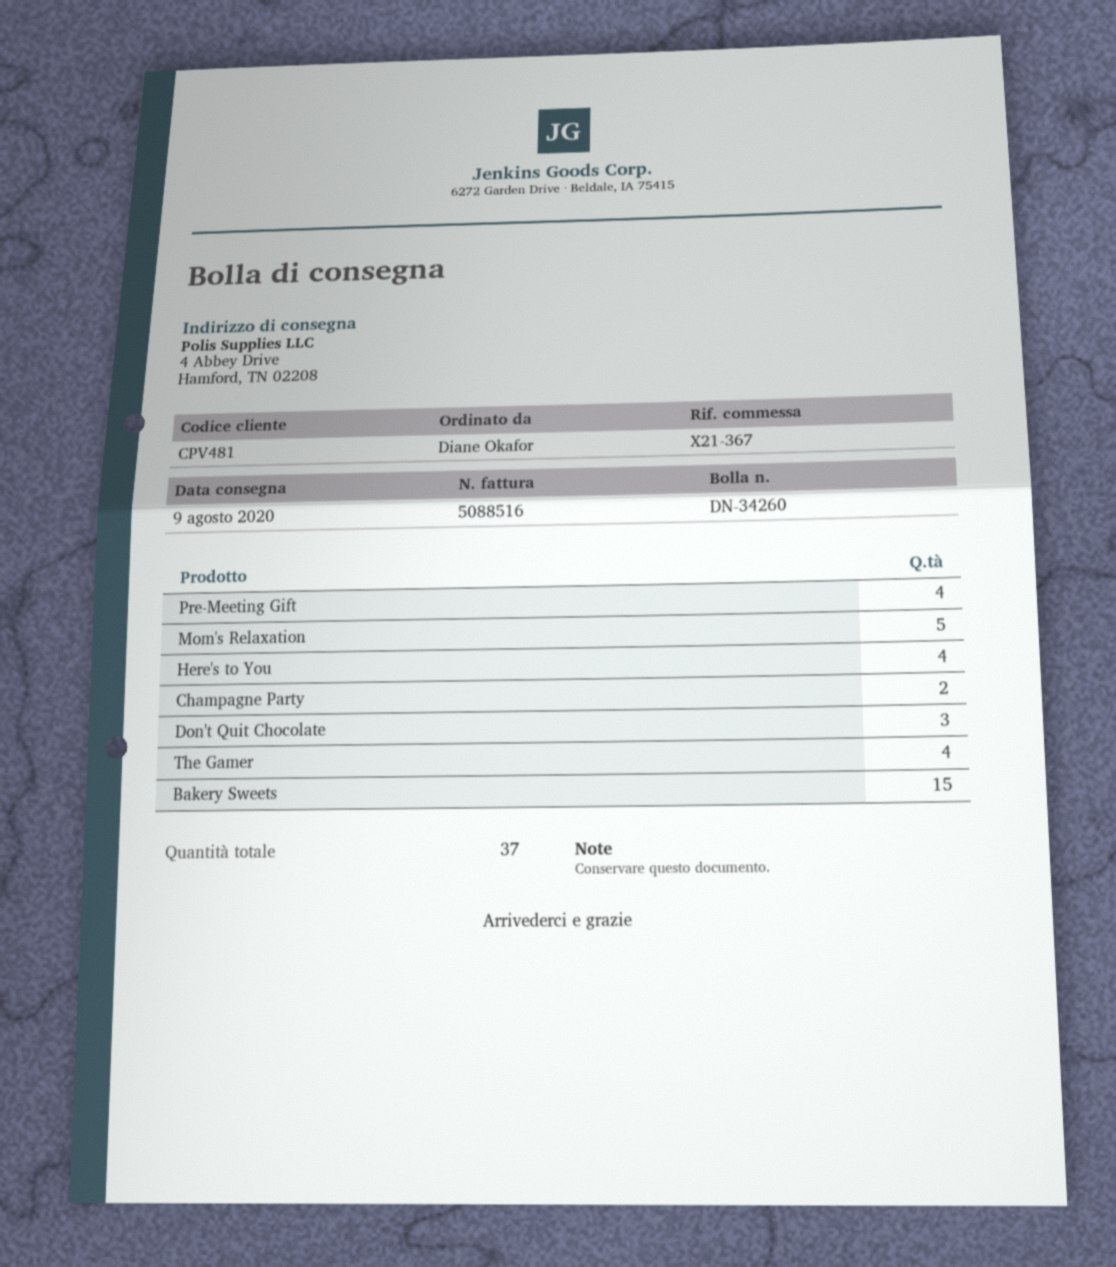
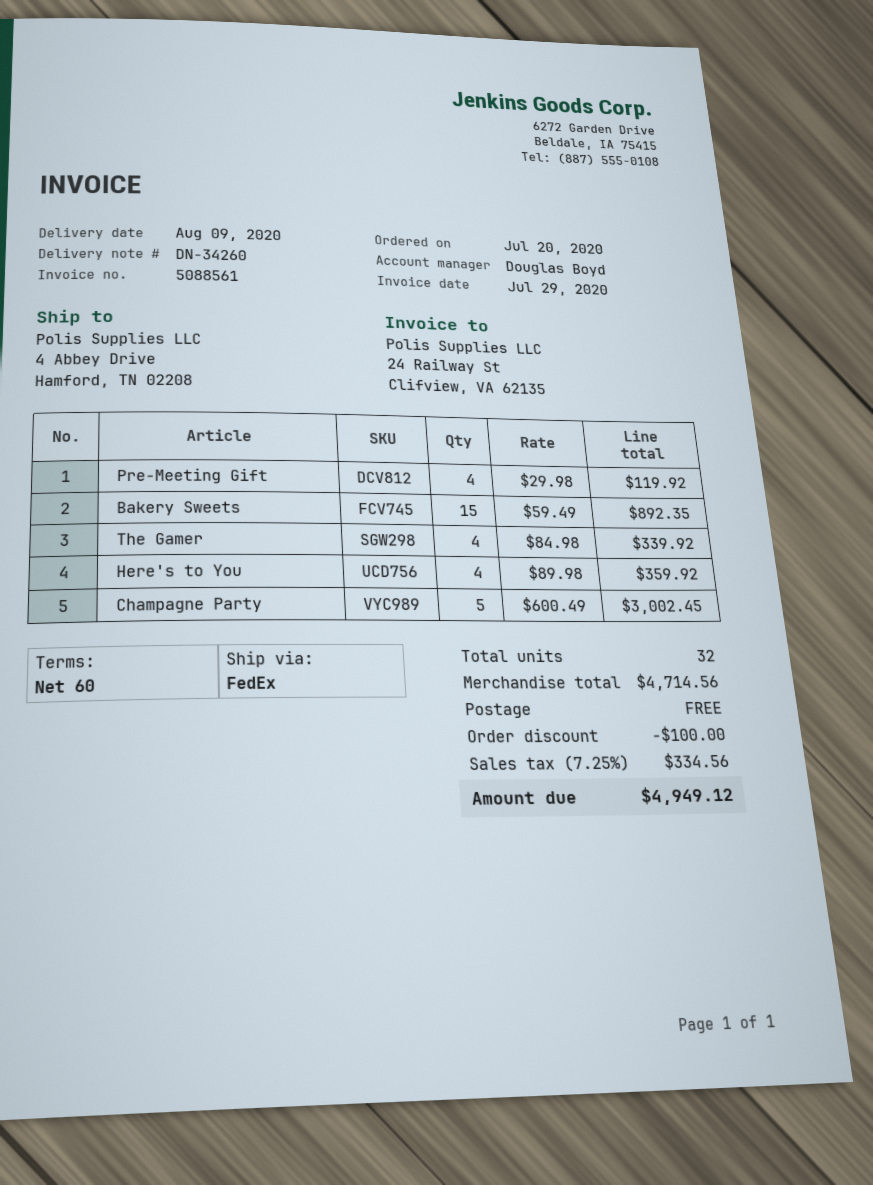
invoice number: 5088516 -> 5088561
Mom's Relaxation: 5 -> none
Champagne Party: 2 -> 5
Don't Quit Chocolate: 3 -> none
total quantity: 37 -> 32

